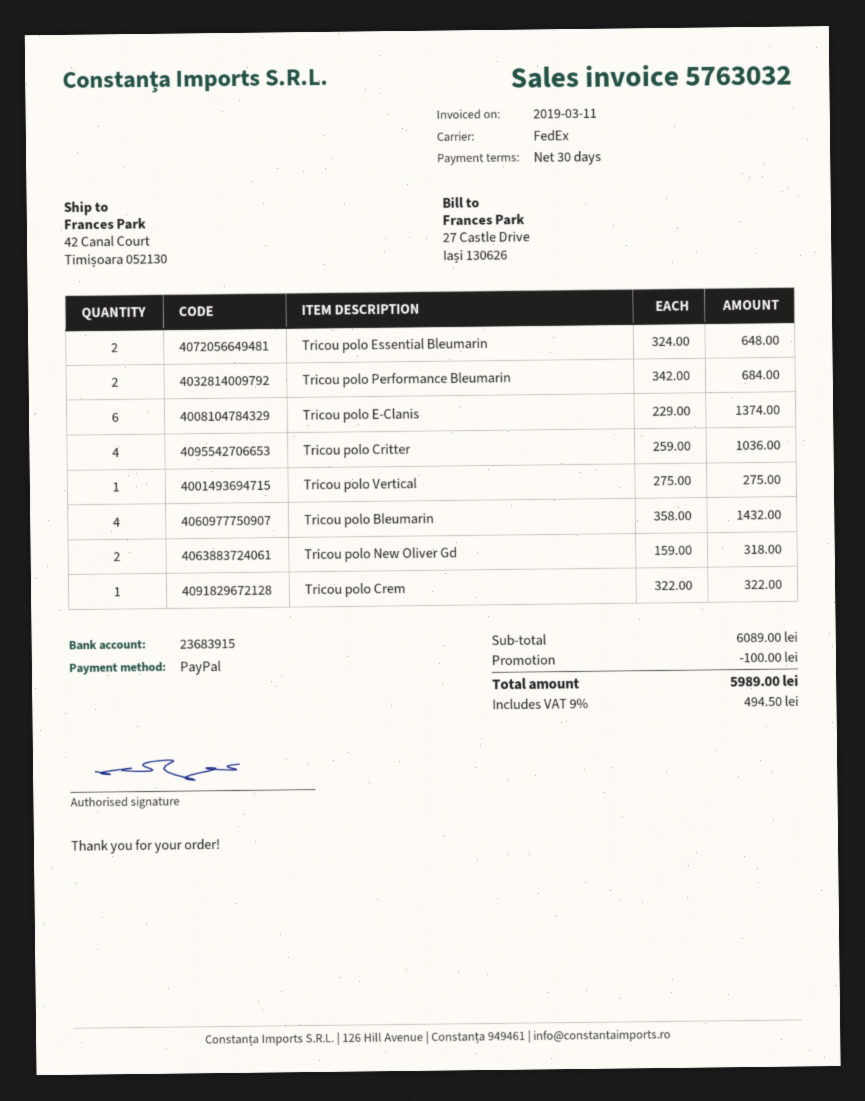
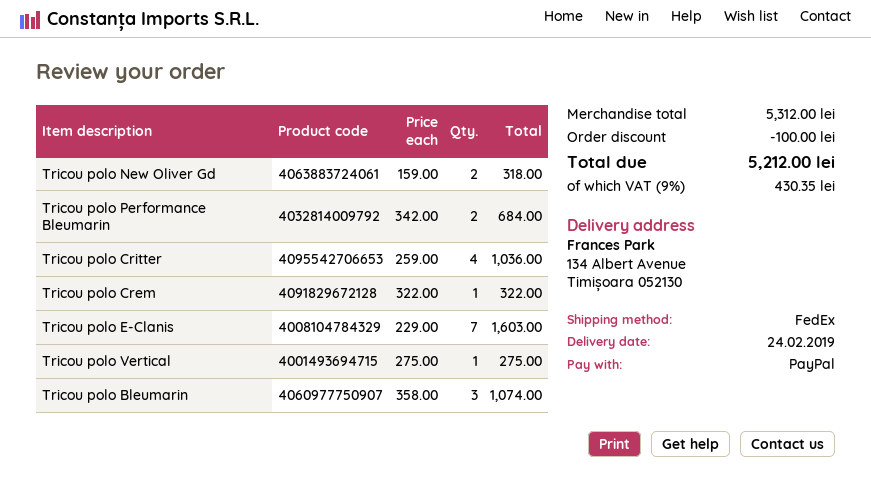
ship to: 42 Canal Court, Timișoara 052130 -> 134 Albert Avenue, Timișoara 052130
Tricou polo Essential Bleumarin: 2 x 324.00 = 648.00 -> none
Tricou polo E-Clanis: 6 x 229.00 = 1374.00 -> 7 x 229.00 = 1603.00
Tricou polo Bleumarin: 4 x 358.00 = 1432.00 -> 3 x 358.00 = 1074.00
subtotal: 6089.00 -> 5312.00
tax: 9% = 494.50 -> 9% = 430.35
total: 5989.00 -> 5212.00

